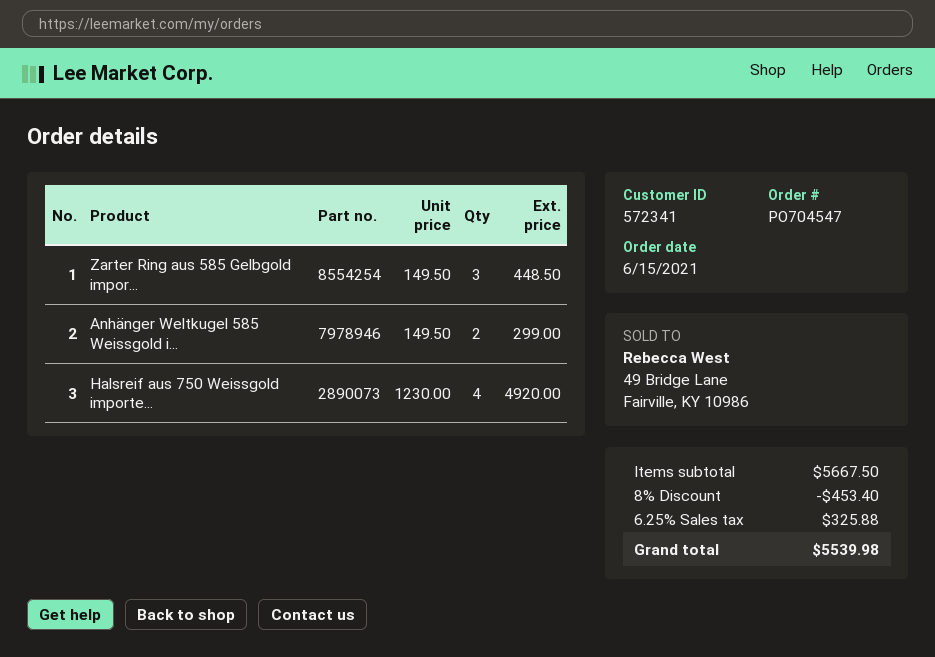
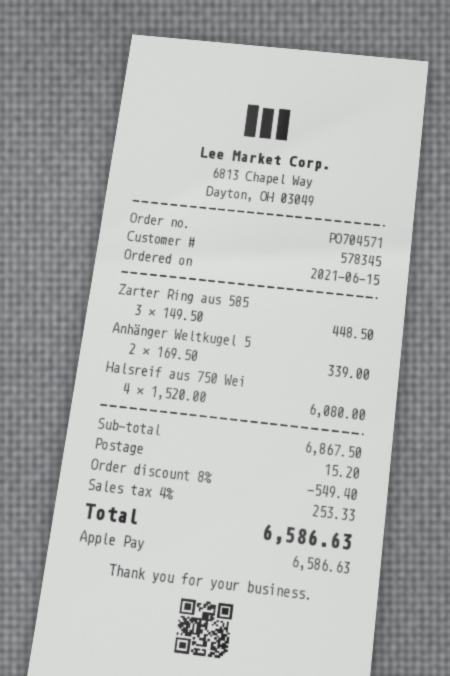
order number: PO704547 -> PO704571
customer number: 572341 -> 578345
Anhänger Weltkugel 585 Weissgold i...: 2 x 149.50 = 299.00 -> 2 x 169.50 = 339.00
Halsreif aus 750 Weissgold importe...: 4 x 1230.00 = 4920.00 -> 4 x 1520.00 = 6080.00
subtotal: 5667.50 -> 6867.50
discount: 8% = 453.40 -> 8% = 549.40
shipping: none -> 15.20
tax: 6.25% = 325.88 -> 4% = 253.33
total: 5539.98 -> 6586.63

